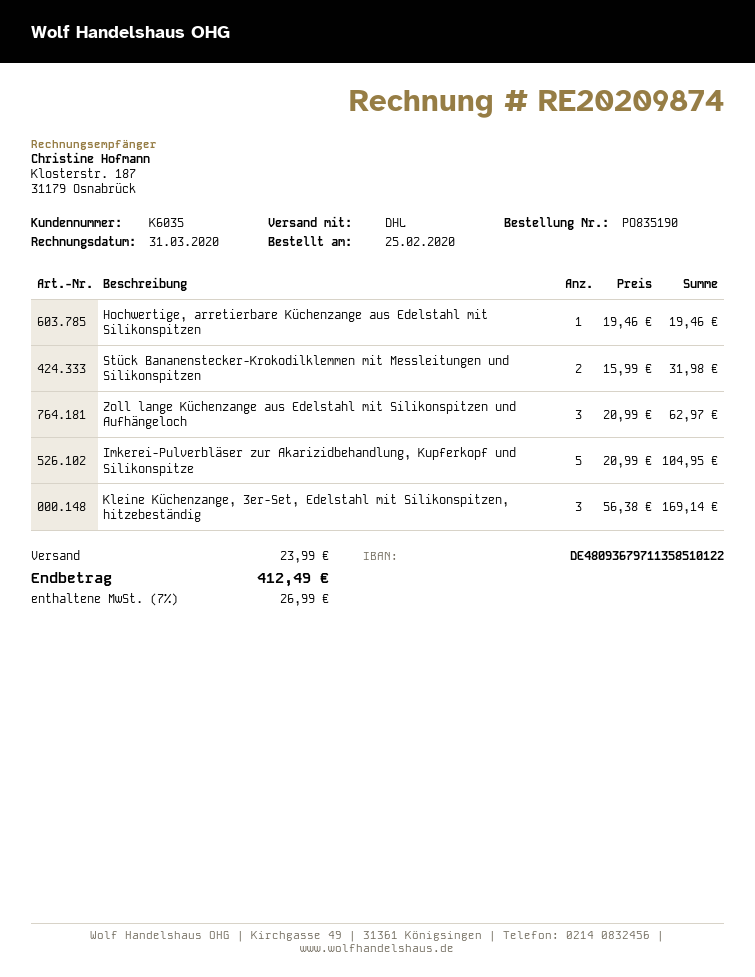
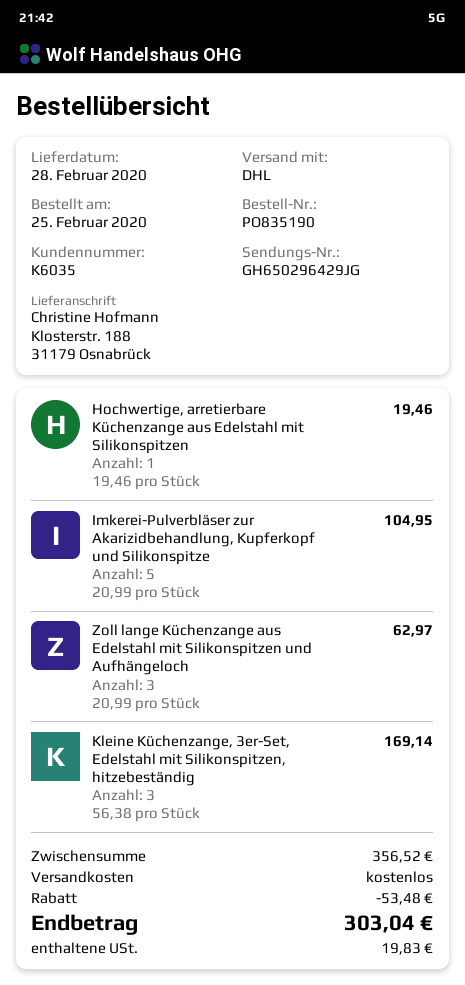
Stück Bananenstecker-Krokodilklemmen mit Messleitungen und Silikonspitzen: 2 x 15.99 = 31.98 -> none
discount: none -> 53.48
shipping: 23.99 -> 0.00
tax: 26.99 -> 19.83
total: 412.49 -> 303.04

